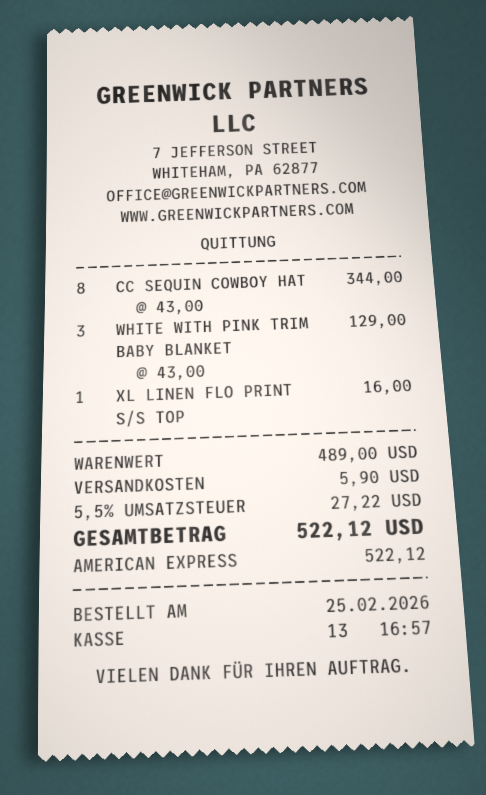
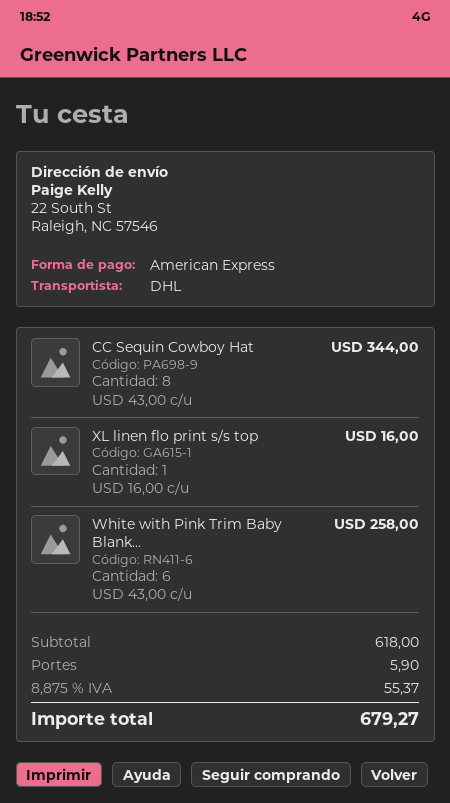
WHITE WITH PINK TRIM BABY BLANKET: 3 x 43.00 = 129.00 -> 6 x 43.00 = 258.00
subtotal: 489.00 -> 618.00
tax: 5.5% = 27.22 -> 8.875% = 55.37
total: 522.12 -> 679.27

